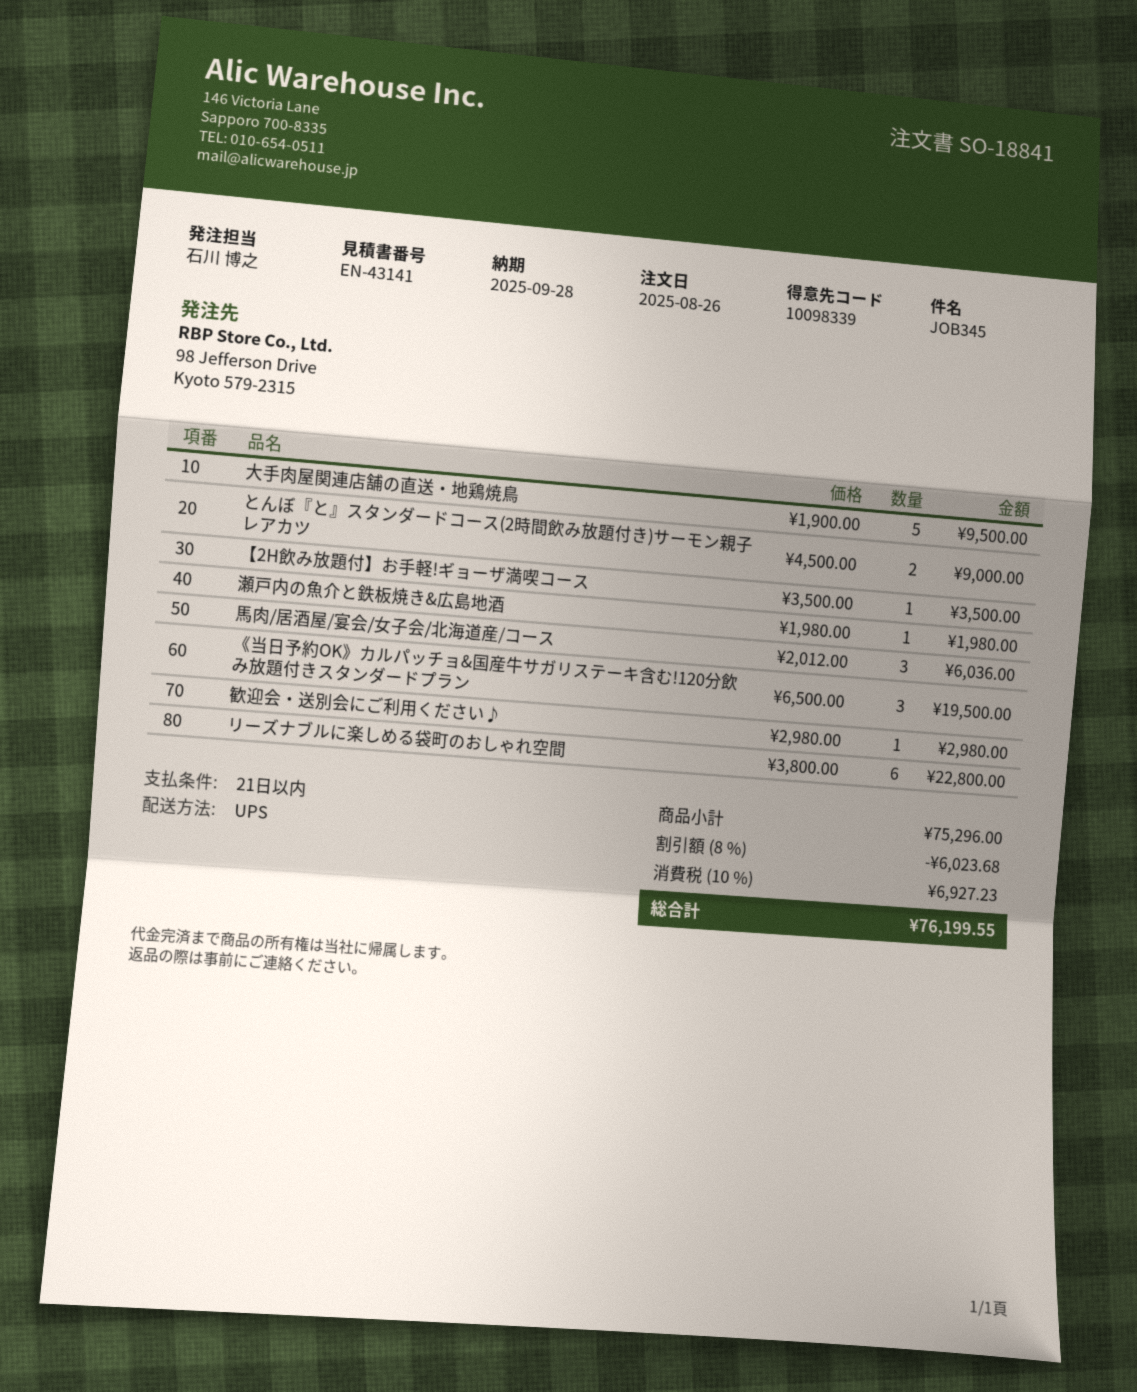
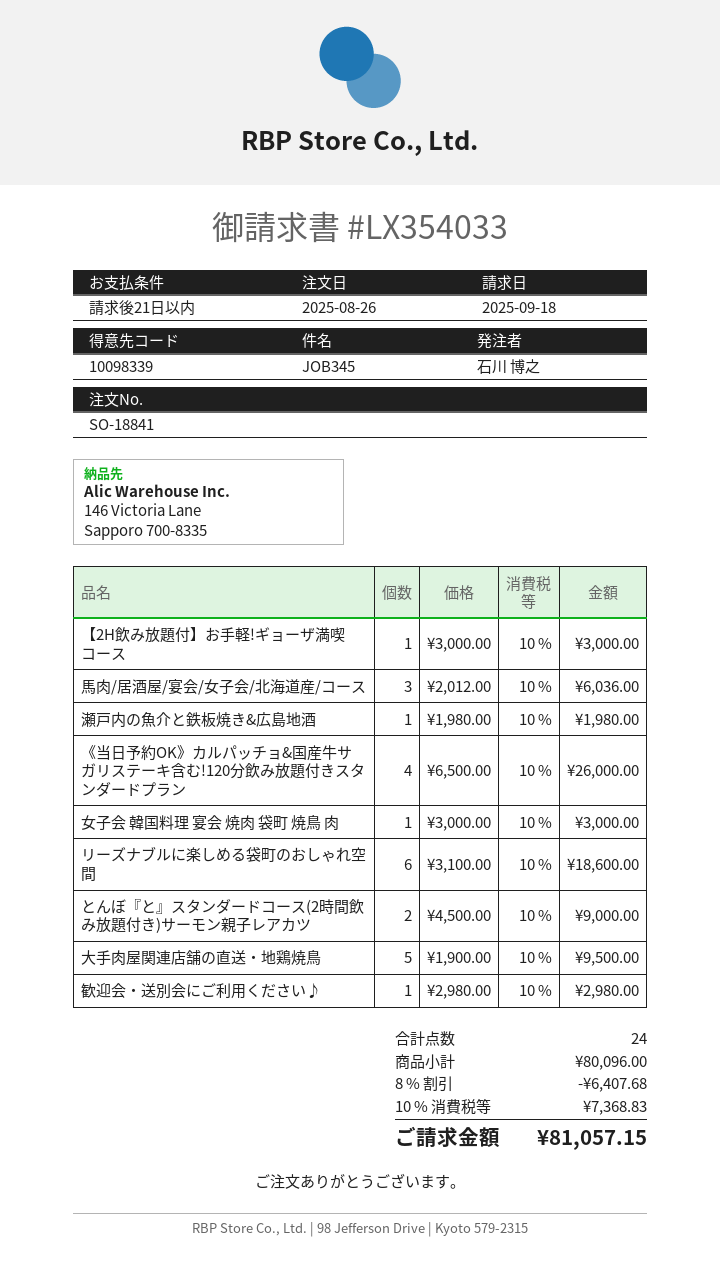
【2H飲み放題付】お手軽!ギョーザ満喫コース: 1 x 3500.00 = 3500.00 -> 1 x 3000.00 = 3000.00
《当日予約OK》カルパッチョ&国産牛サガリステーキ含む!120分飲み放題付きスタンダードプラン: 3 x 6500.00 = 19500.00 -> 4 x 6500.00 = 26000.00
リーズナブルに楽しめる袋町のおしゃれ空間: 6 x 3800.00 = 22800.00 -> 6 x 3100.00 = 18600.00
女子会 韓国料理 宴会 焼肉 袋町 焼鳥 肉: none -> 1 x 3000.00 = 3000.00
subtotal: 75296.00 -> 80096.00
discount: 8% = 6023.68 -> 8% = 6407.68
tax: 10% = 6927.23 -> 10% = 7368.83
total: 76199.55 -> 81057.15

